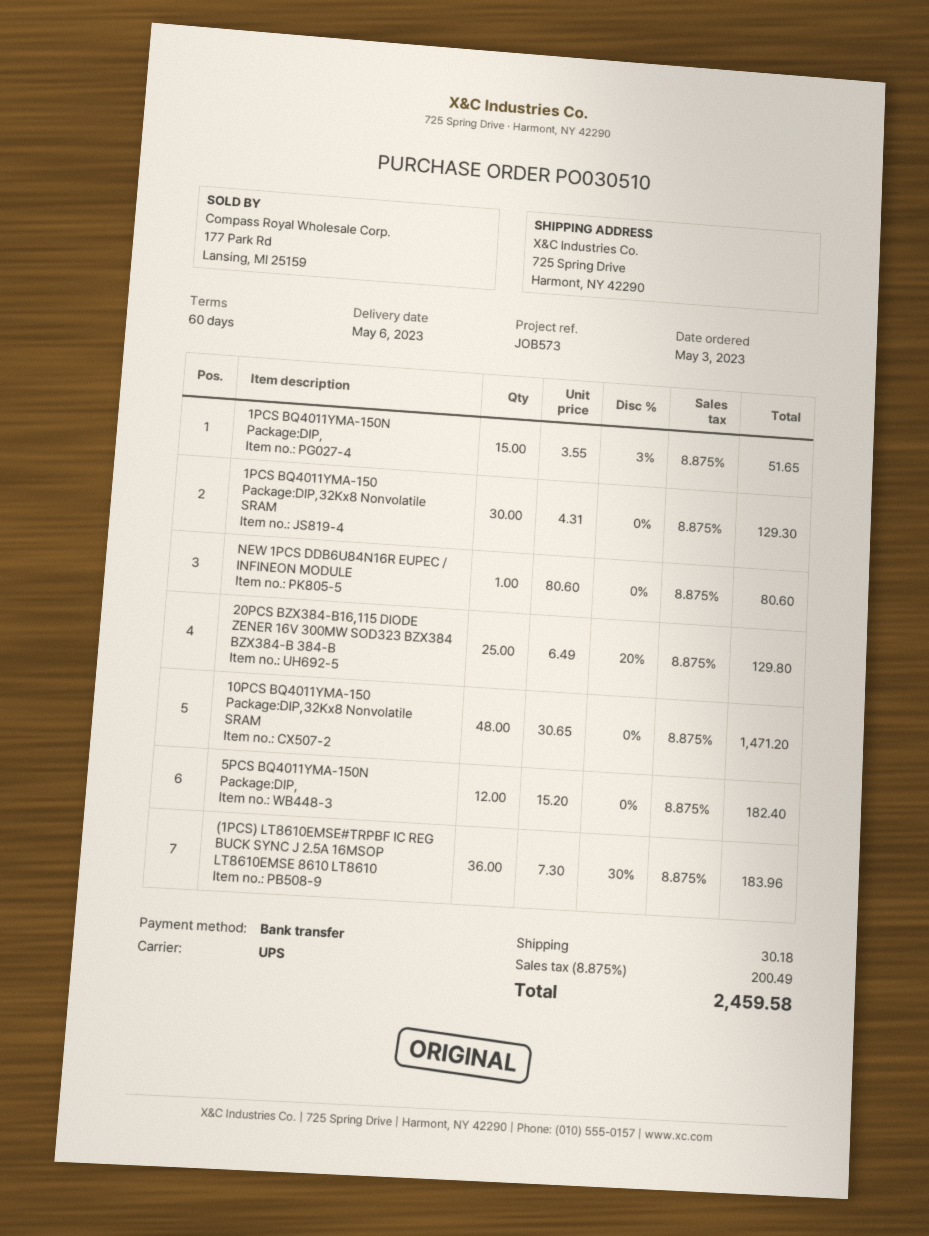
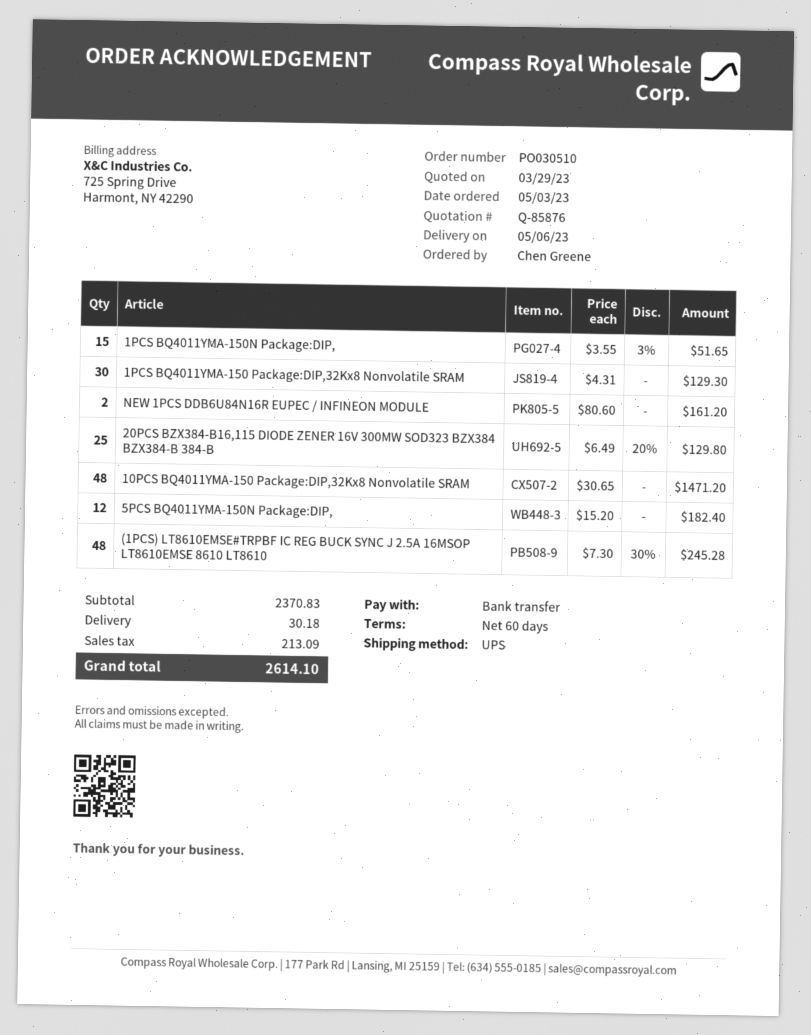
NEW 1PCS DDB6U84N16R EUPEC / INFINEON MODULE: 1 x 80.60 = 80.60 -> 2 x 80.60 = 161.20
(1PCS) LT8610EMSE#TRPBF IC REG BUCK SYNC J 2.5A 16MSOP LT8610EMSE 8610 LT8610: 36 x 7.30 - 30% = 183.96 -> 48 x 7.30 - 30% = 245.28
tax: 200.49 -> 213.09
total: 2459.58 -> 2614.10

